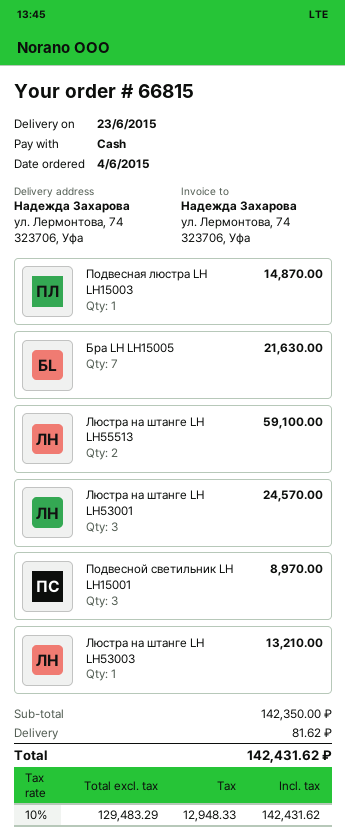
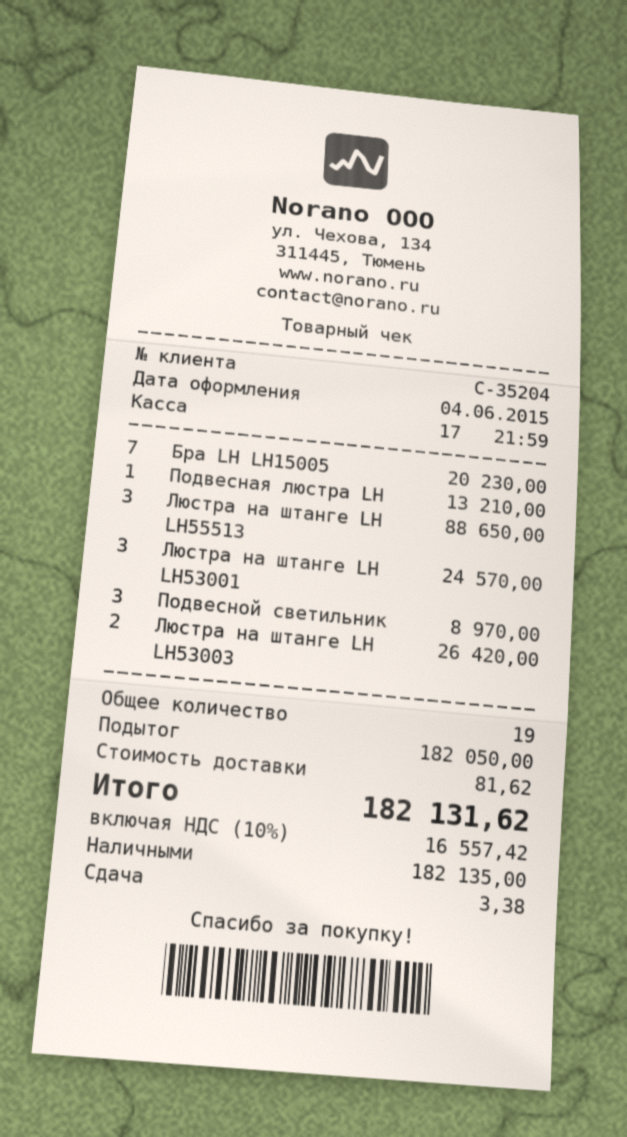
Подвесная люстра LH LH15003: 1 for 14870.00 -> 1 for 13210.00
Бра LH LH15005: 7 for 21630.00 -> 7 for 20230.00
Люстра на штанге LH LH55513: 2 for 59100.00 -> 3 for 88650.00
Люстра на штанге LH LH53003: 1 for 13210.00 -> 2 for 26420.00
subtotal: 142350.00 -> 182050.00
tax: 10% = 12948.33 -> 10% = 16557.42
total: 142431.62 -> 182131.62

